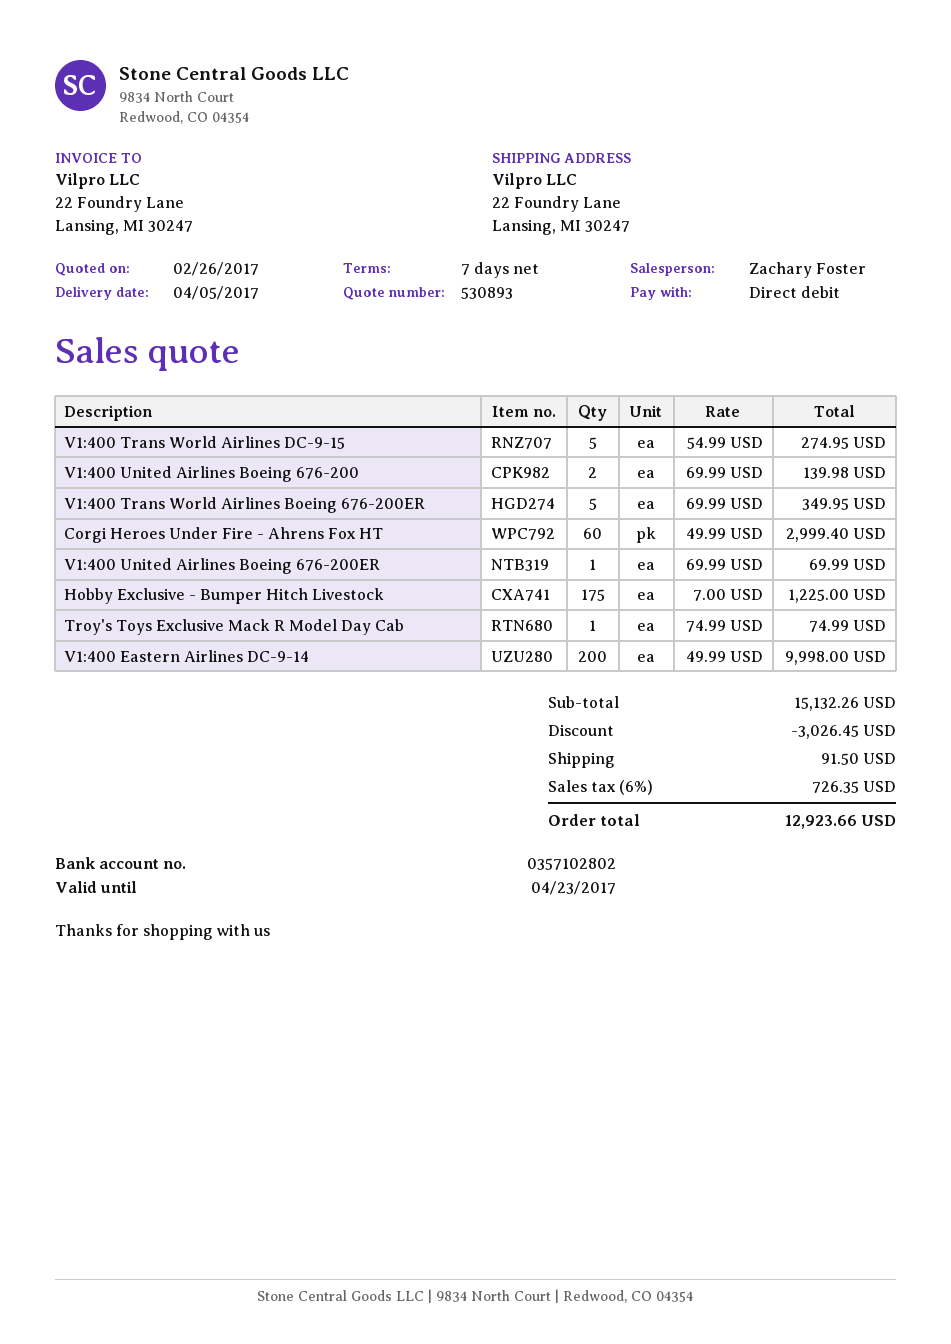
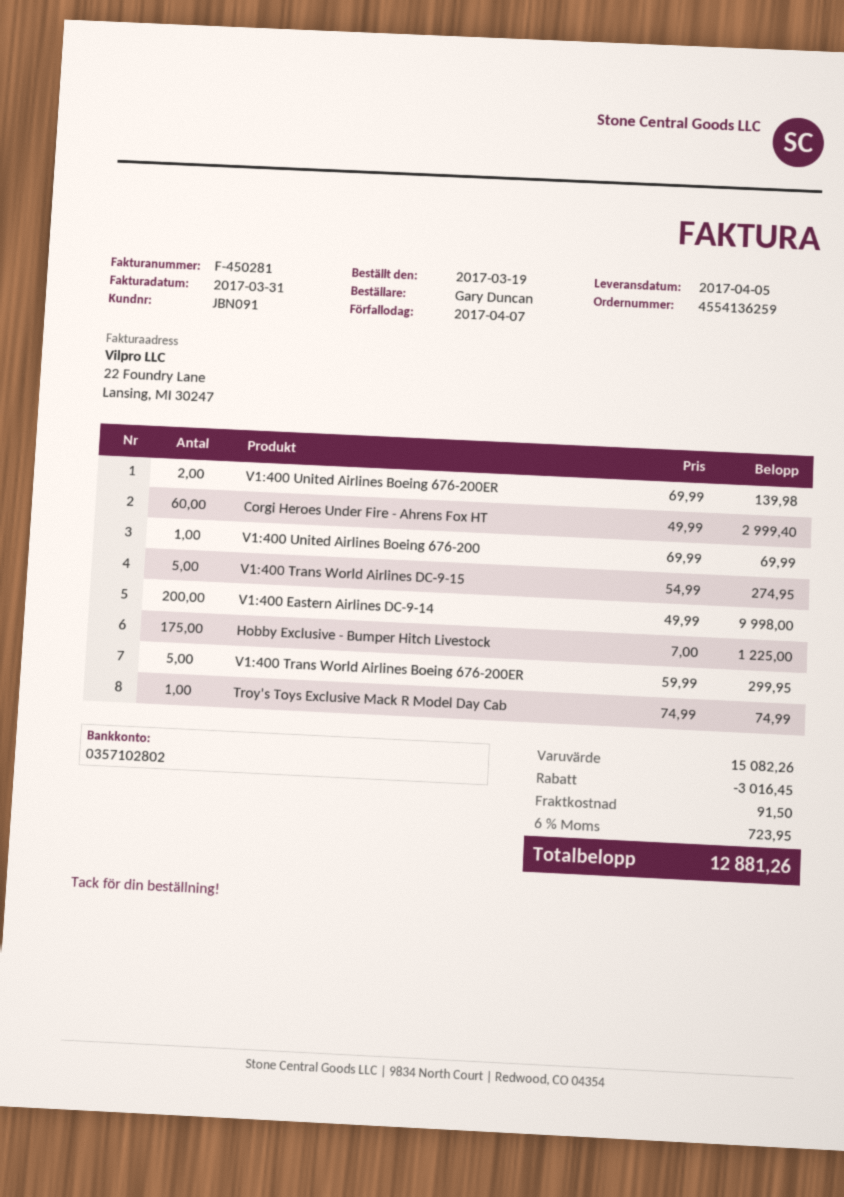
V1:400 United Airlines Boeing 676-200: 2 x 69.99 = 139.98 -> 1 x 69.99 = 69.99
V1:400 Trans World Airlines Boeing 676-200ER: 5 x 69.99 = 349.95 -> 5 x 59.99 = 299.95
V1:400 United Airlines Boeing 676-200ER: 1 x 69.99 = 69.99 -> 2 x 69.99 = 139.98
subtotal: 15132.26 -> 15082.26
discount: 3026.45 -> 3016.45
tax: 6% = 726.35 -> 6% = 723.95
total: 12923.66 -> 12881.26

